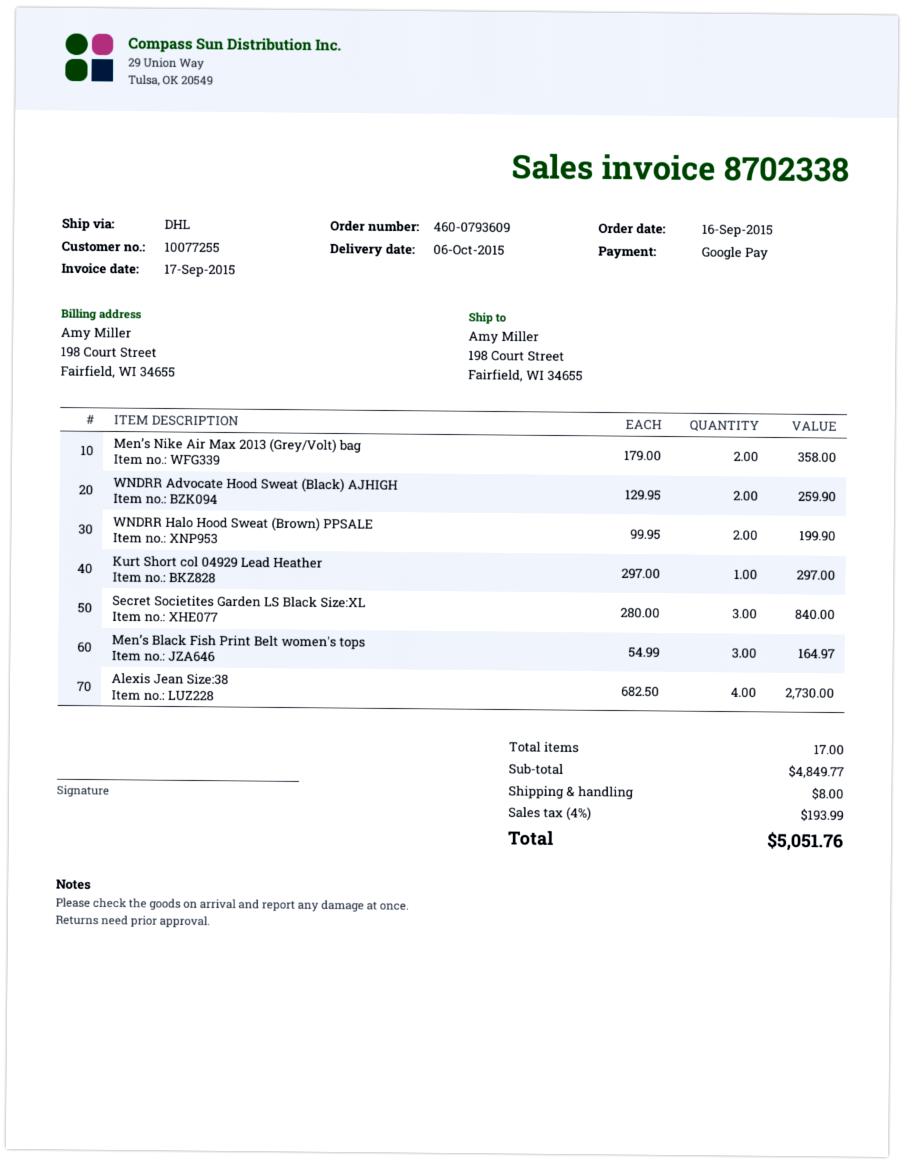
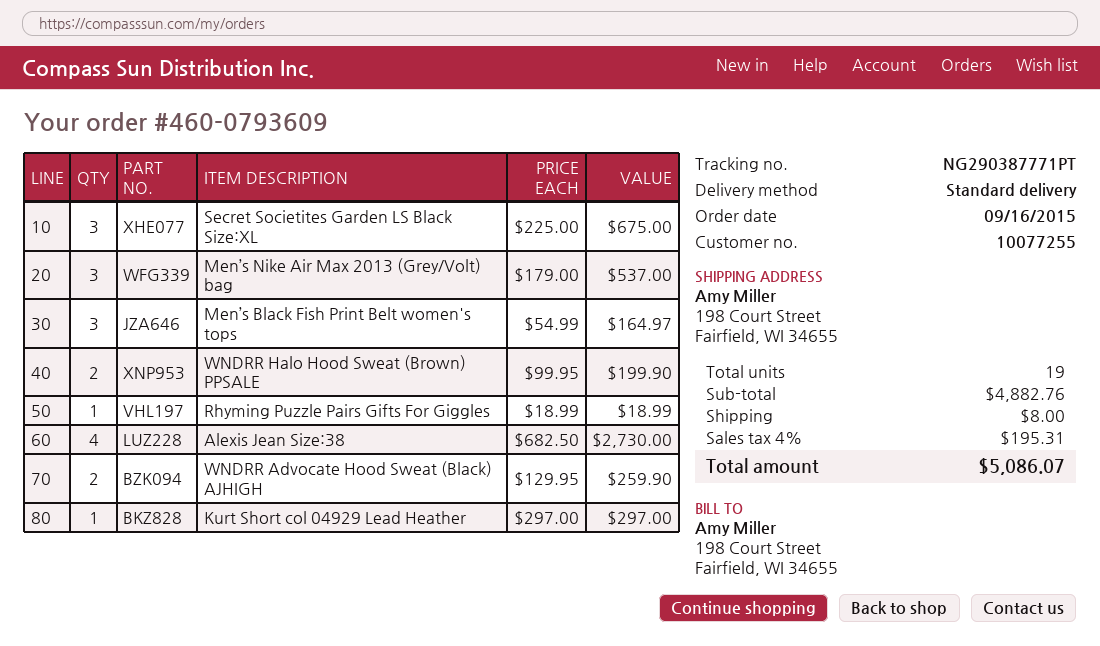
shipping method: DHL -> standard
Men’s Nike Air Max 2013 (Grey/Volt) bag: 2 x 179.00 = 358.00 -> 3 x 179.00 = 537.00
Secret Societites Garden LS Black Size:XL: 3 x 280.00 = 840.00 -> 3 x 225.00 = 675.00
Rhyming Puzzle Pairs Gifts For Giggles: none -> 1 x 18.99 = 18.99
total quantity: 17 -> 19
subtotal: 4849.77 -> 4882.76
tax: 4% = 193.99 -> 4% = 195.31
total: 5051.76 -> 5086.07

